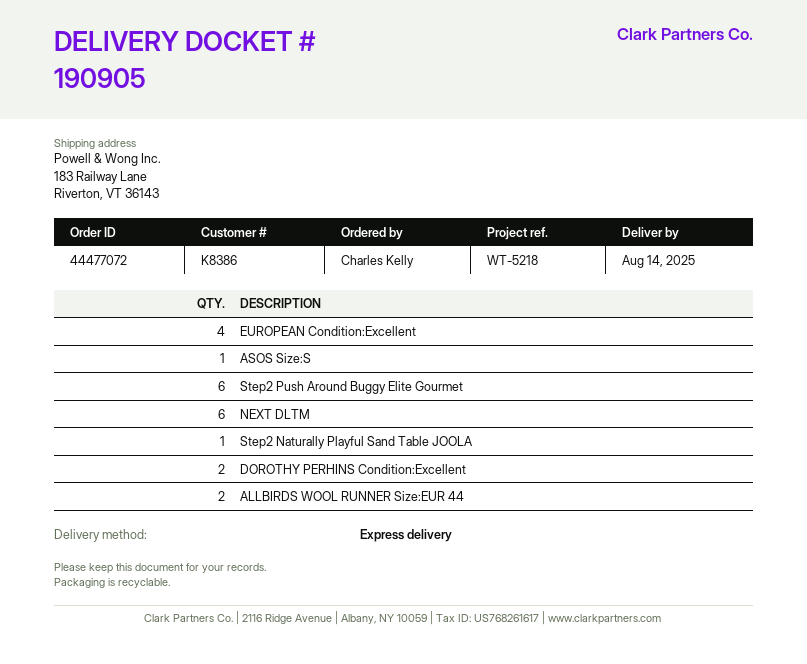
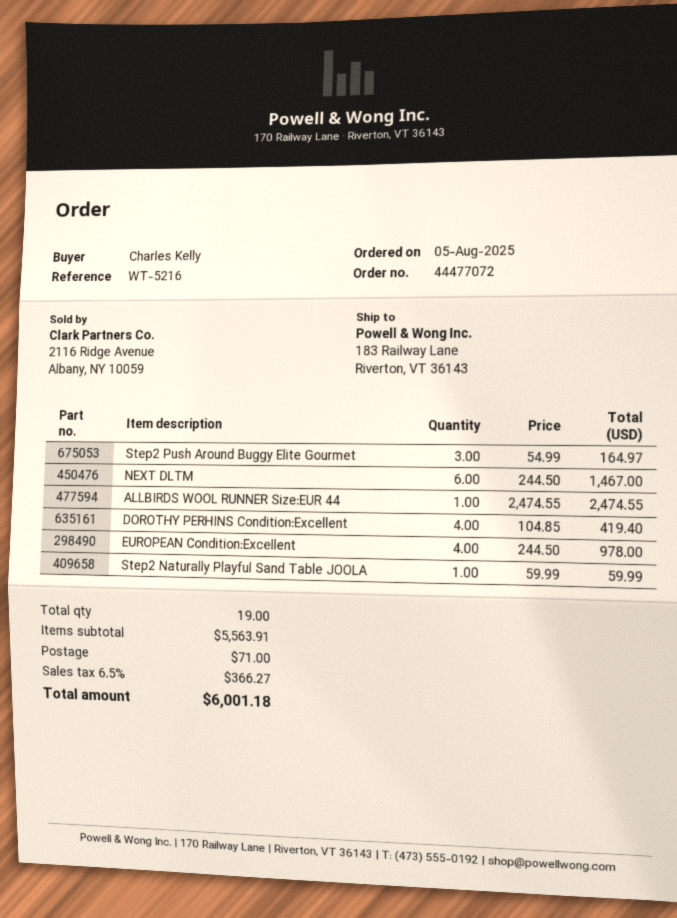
reference: WT-5218 -> WT-5216
ASOS Size:S: 1 -> none
Step2 Push Around Buggy Elite Gourmet: 6 -> 3
DOROTHY PERHINS Condition:Excellent: 2 -> 4
ALLBIRDS WOOL RUNNER Size:EUR 44: 2 -> 1

